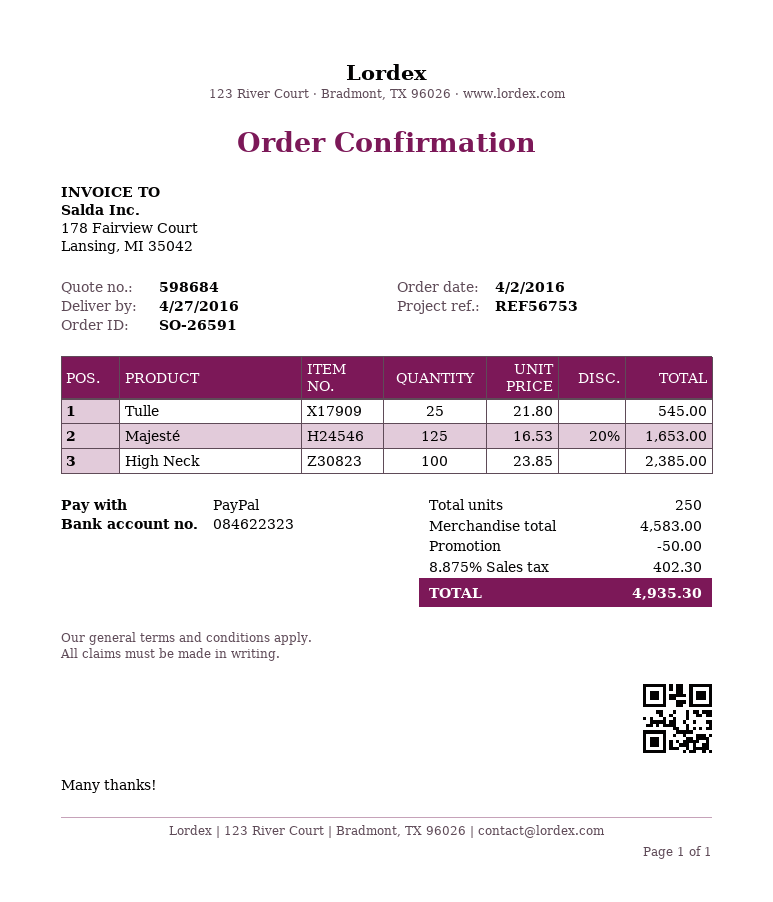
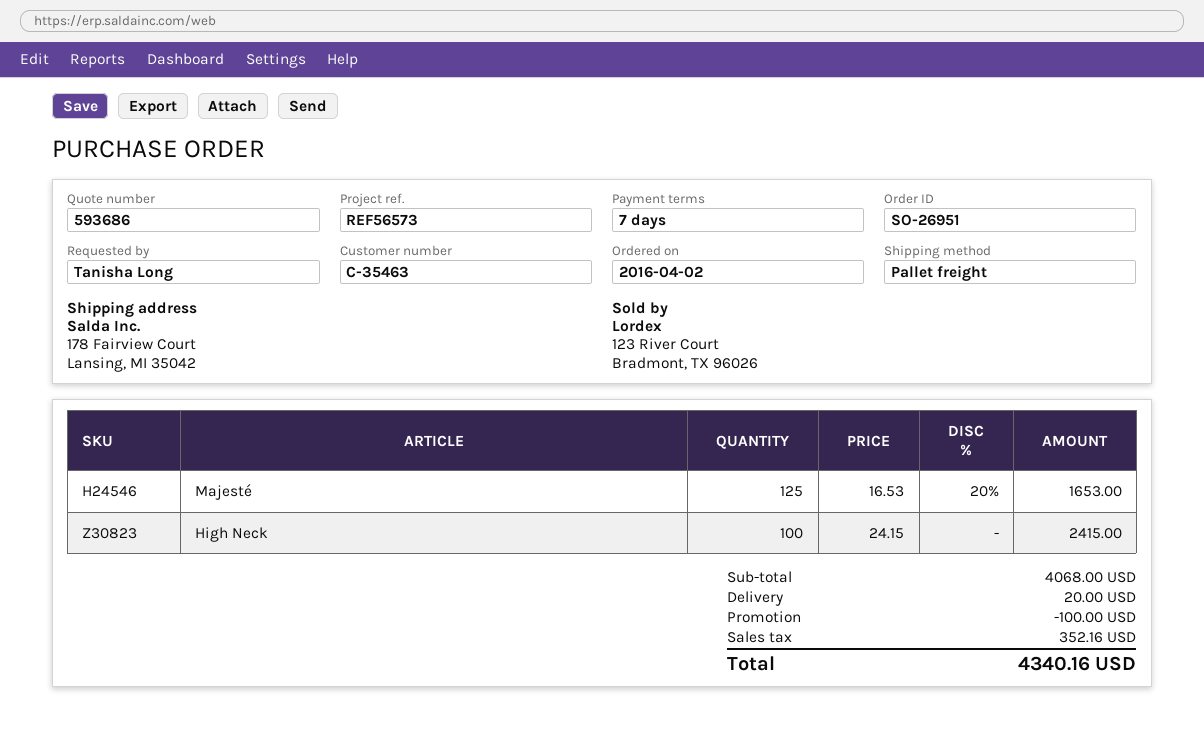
quote number: 598684 -> 593686
order number: SO-26591 -> SO-26951
reference: REF56753 -> REF56573
Tulle: 25 x 21.80 = 545.00 -> none
High Neck: 100 x 23.85 = 2385.00 -> 100 x 24.15 = 2415.00
subtotal: 4583.00 -> 4068.00
discount: 50.00 -> 100.00
shipping: none -> 20.00
tax: 402.30 -> 352.16
total: 4935.30 -> 4340.16

